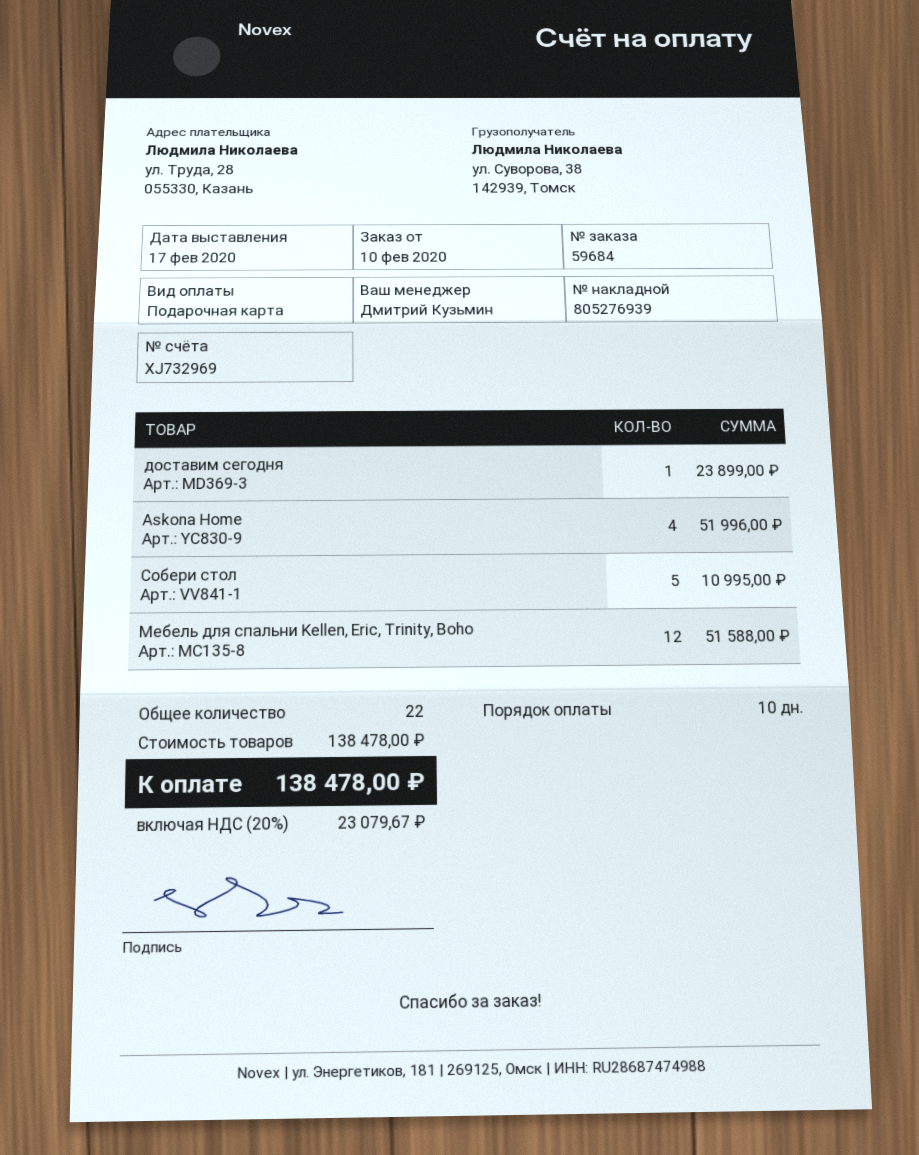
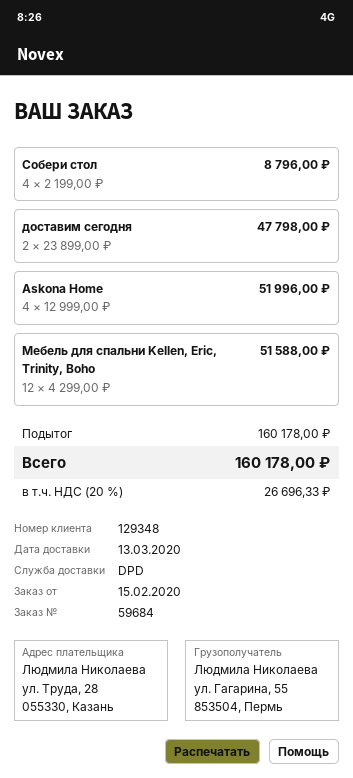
order date: 2020-02-10 -> 2020-02-15
ship to: ул. Суворова, 38, 142939, Томск -> ул. Гагарина, 55, 853504, Пермь
доставим сегодня: 1 for 23899.00 -> 2 for 47798.00
Собери стол: 5 for 10995.00 -> 4 for 8796.00
subtotal: 138478.00 -> 160178.00
tax: 20% = 23079.67 -> 20% = 26696.33
total: 138478.00 -> 160178.00

